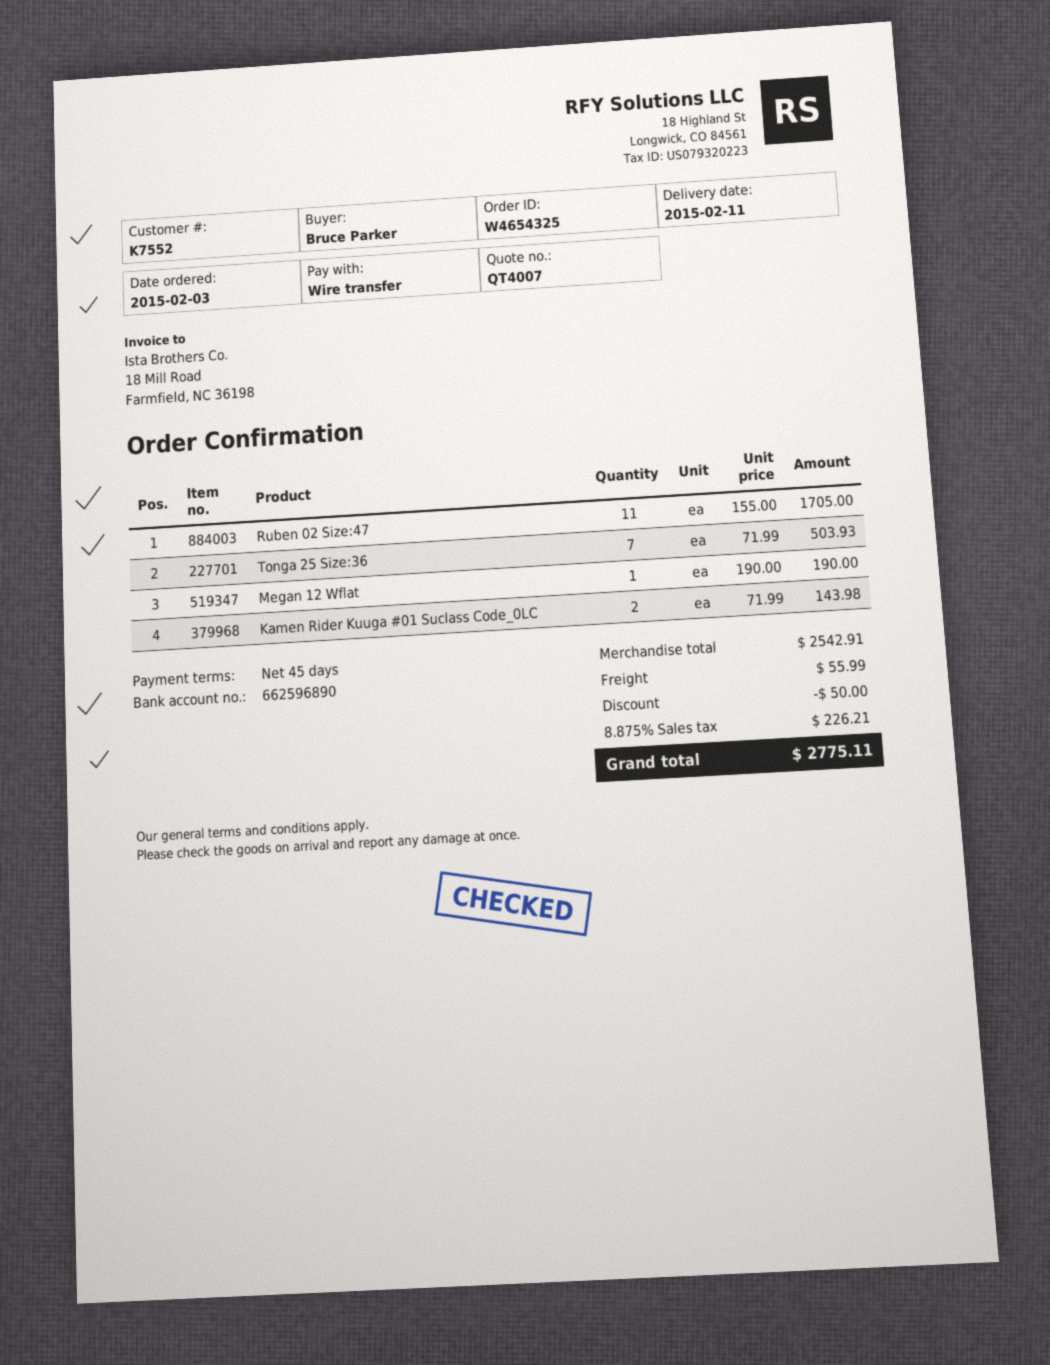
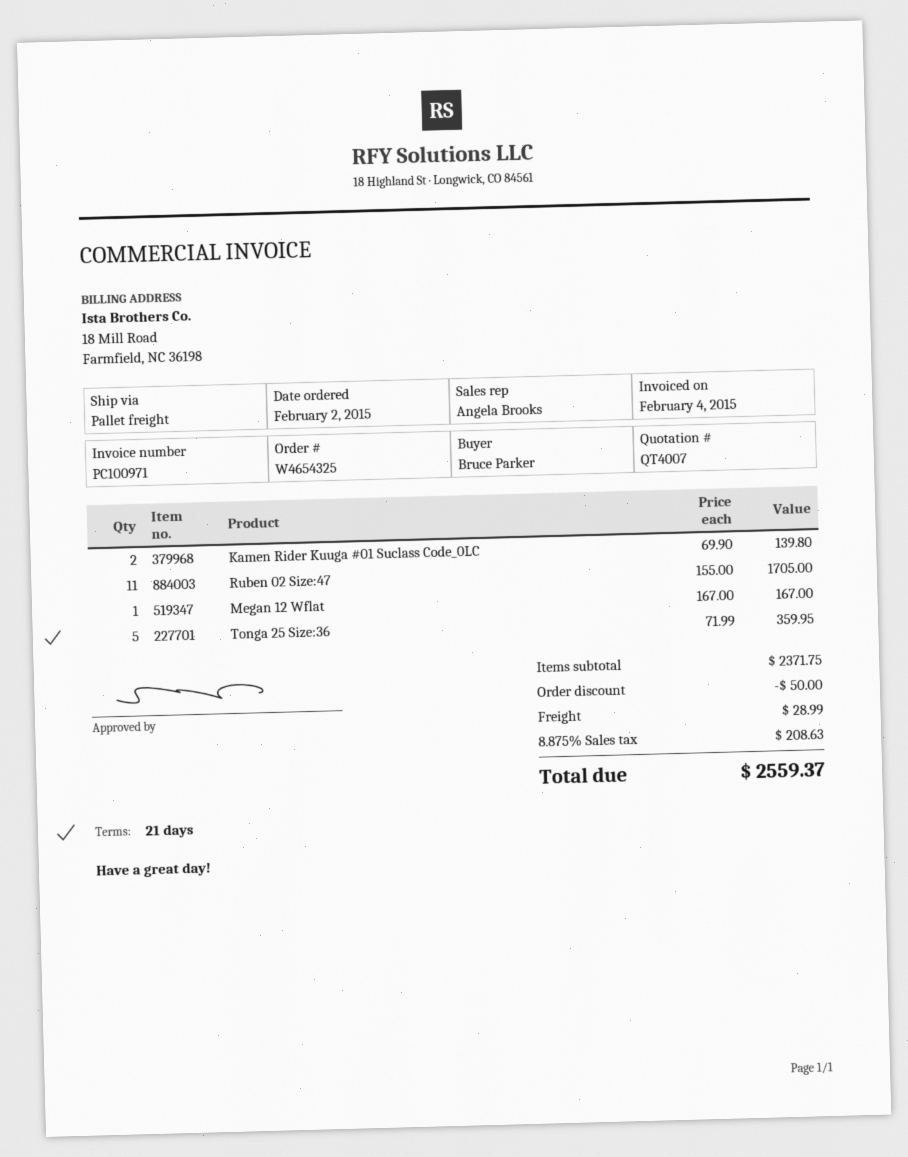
order date: 2015-02-03 -> 2015-02-02
payment terms: 45 days -> 21 days
Tonga 25 Size:36: 7 x 71.99 = 503.93 -> 5 x 71.99 = 359.95
Megan 12 Wflat: 1 x 190.00 = 190.00 -> 1 x 167.00 = 167.00
Kamen Rider Kuuga #01 Suclass Code_0LC: 2 x 71.99 = 143.98 -> 2 x 69.90 = 139.80
subtotal: 2542.91 -> 2371.75
shipping: 55.99 -> 28.99
tax: 8.875% = 226.21 -> 8.875% = 208.63
total: 2775.11 -> 2559.37

